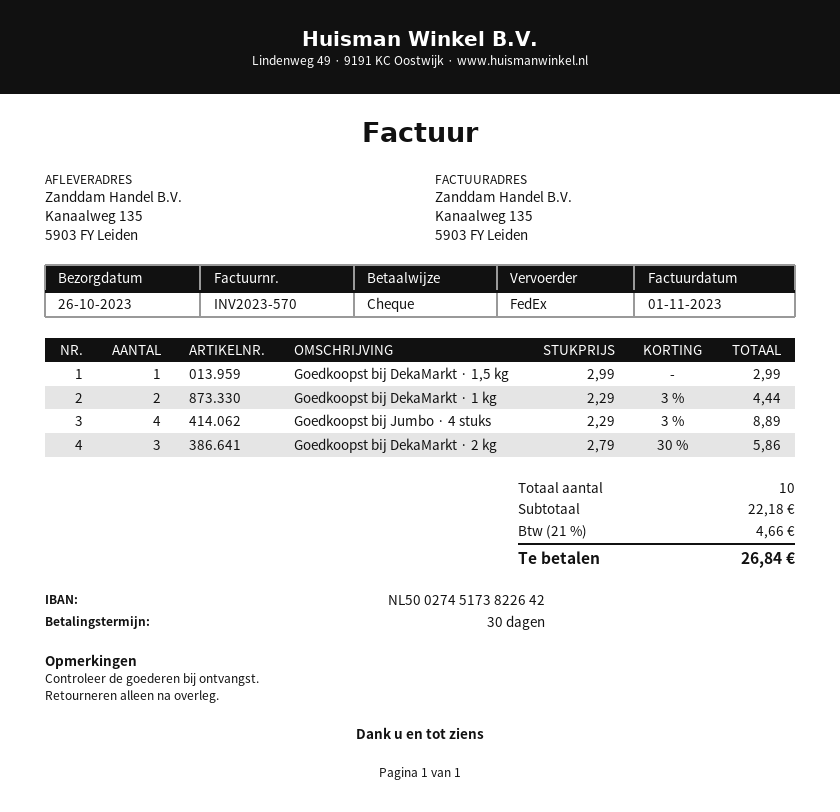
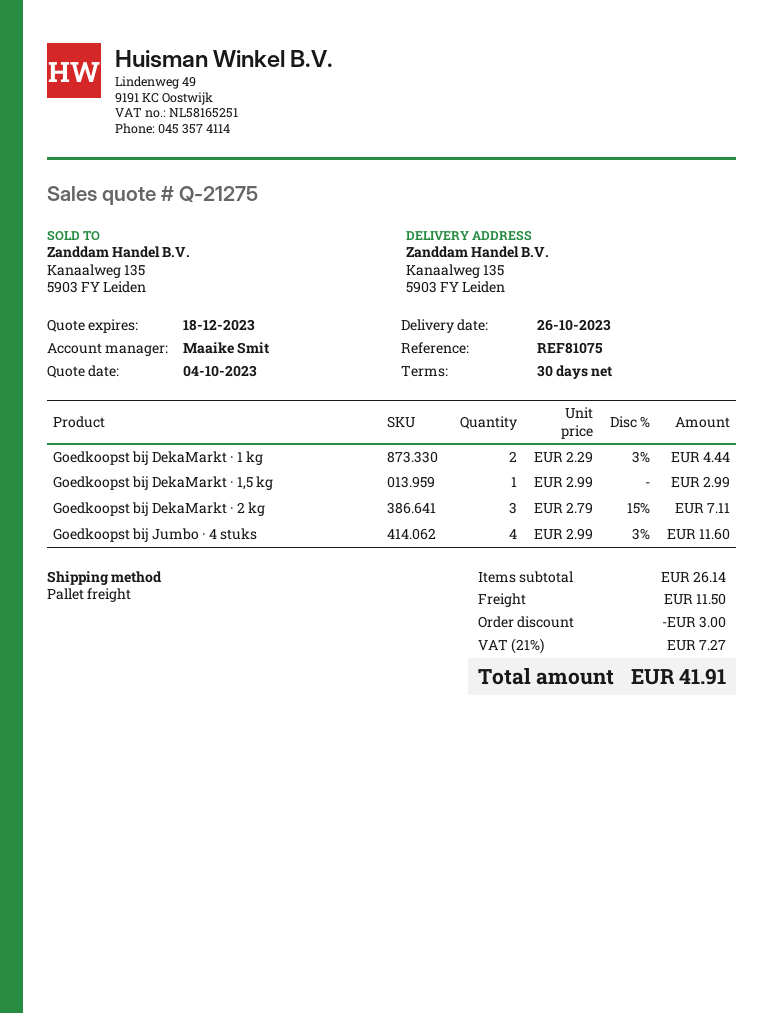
shipping method: FedEx -> pallet freight
Goedkoopst bij Jumbo · 4 stuks: 4 x 2.29 - 3% = 8.89 -> 4 x 2.99 - 3% = 11.60
Goedkoopst bij DekaMarkt · 2 kg: 3 x 2.79 - 30% = 5.86 -> 3 x 2.79 - 15% = 7.11
subtotal: 22.18 -> 26.14
discount: none -> 3.00
shipping: none -> 11.50
tax: 21% = 4.66 -> 21% = 7.27
total: 26.84 -> 41.91

